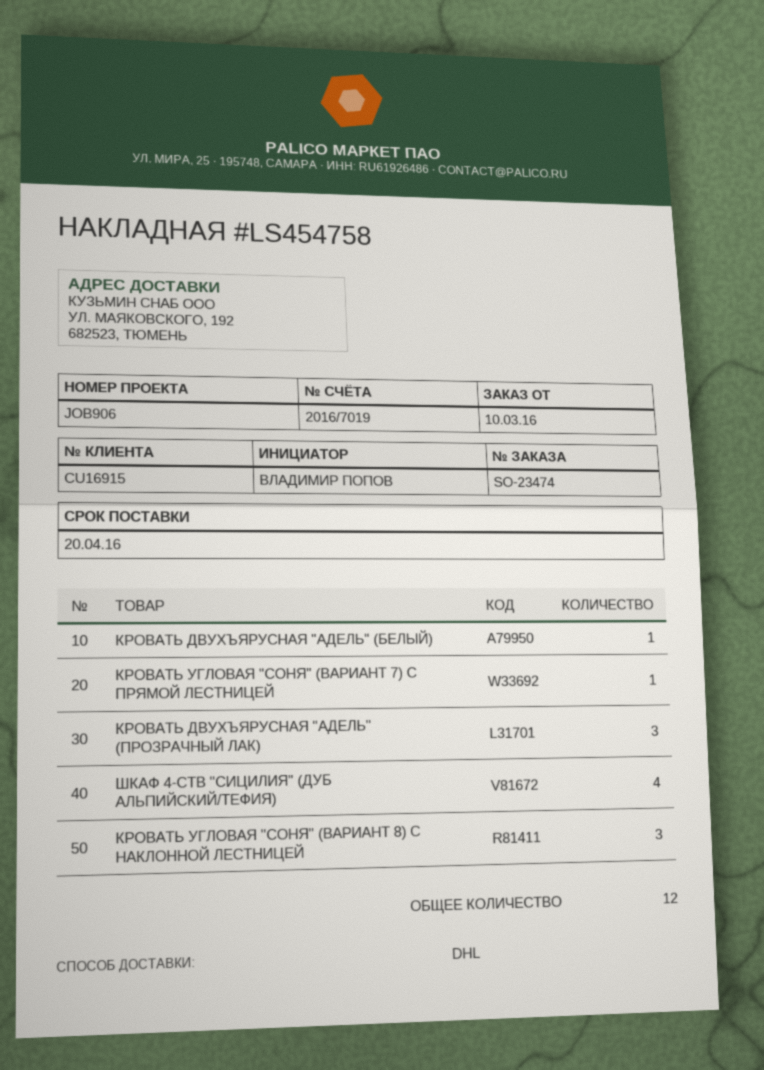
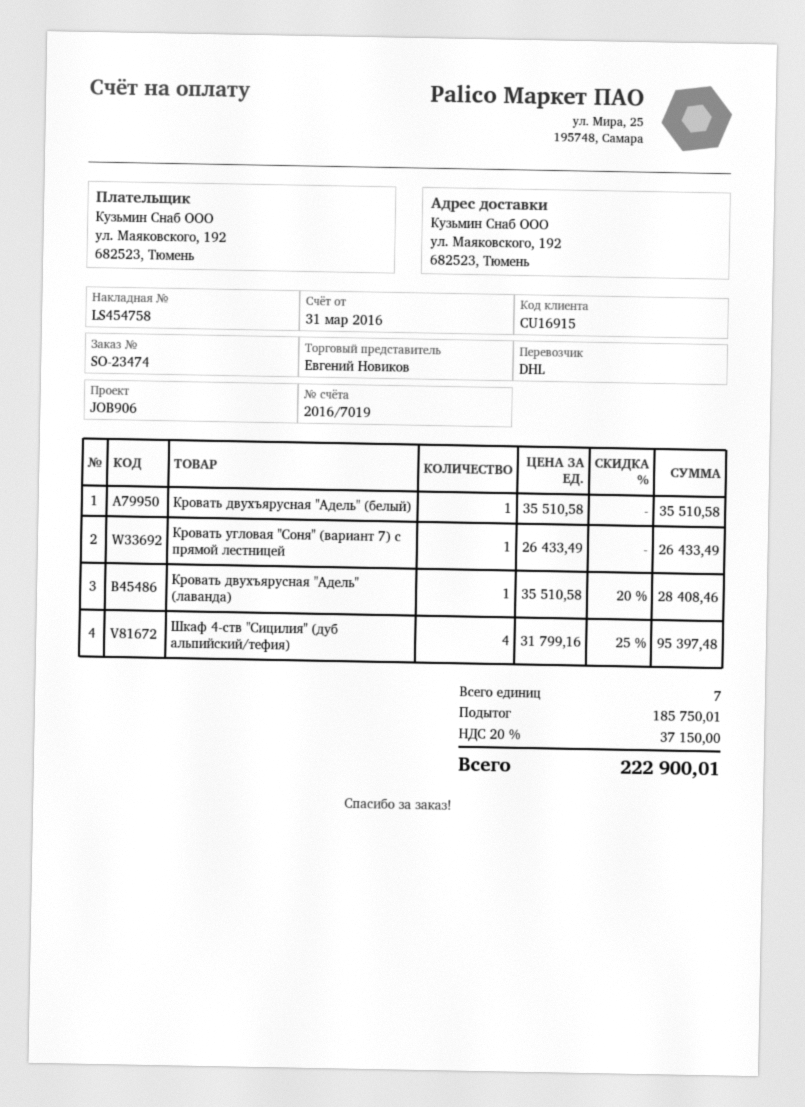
КРОВАТЬ ДВУХЪЯРУСНАЯ "АДЕЛЬ" (ПРОЗРАЧНЫЙ ЛАК): 3 -> none
КРОВАТЬ УГЛОВАЯ "СОНЯ" (ВАРИАНТ 8) С НАКЛОННОЙ ЛЕСТНИЦЕЙ: 3 -> none
Кровать двухъярусная "Адель" (лаванда): none -> 1
total quantity: 12 -> 7

